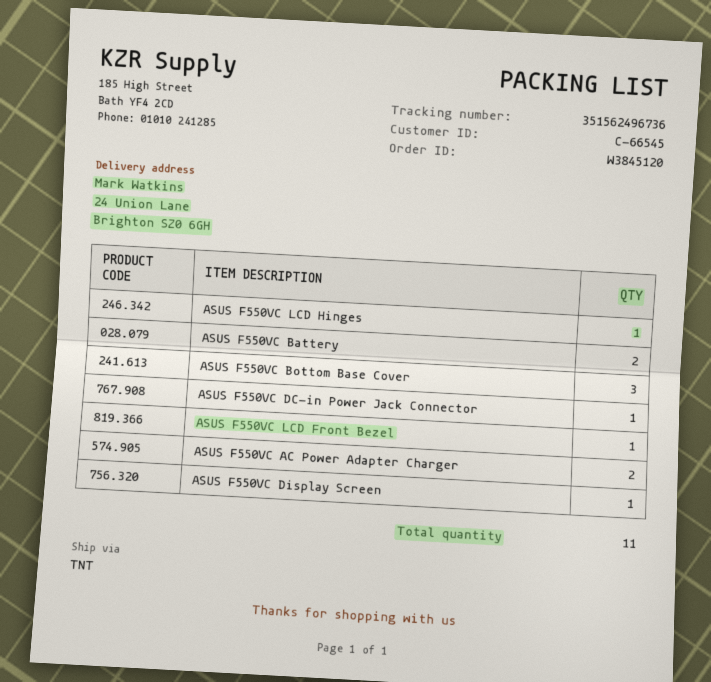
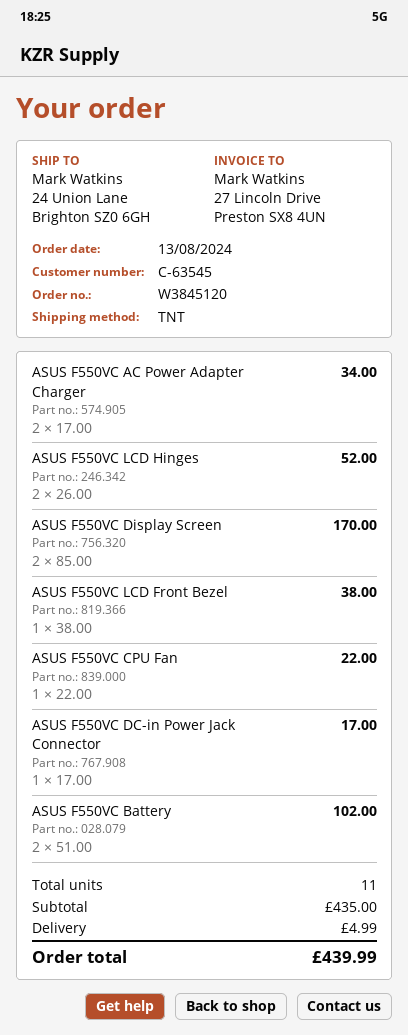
customer number: C-66545 -> C-63545
ASUS F550VC LCD Hinges: 1 -> 2
ASUS F550VC Bottom Base Cover: 3 -> none
ASUS F550VC Display Screen: 1 -> 2
ASUS F550VC CPU Fan: none -> 1

